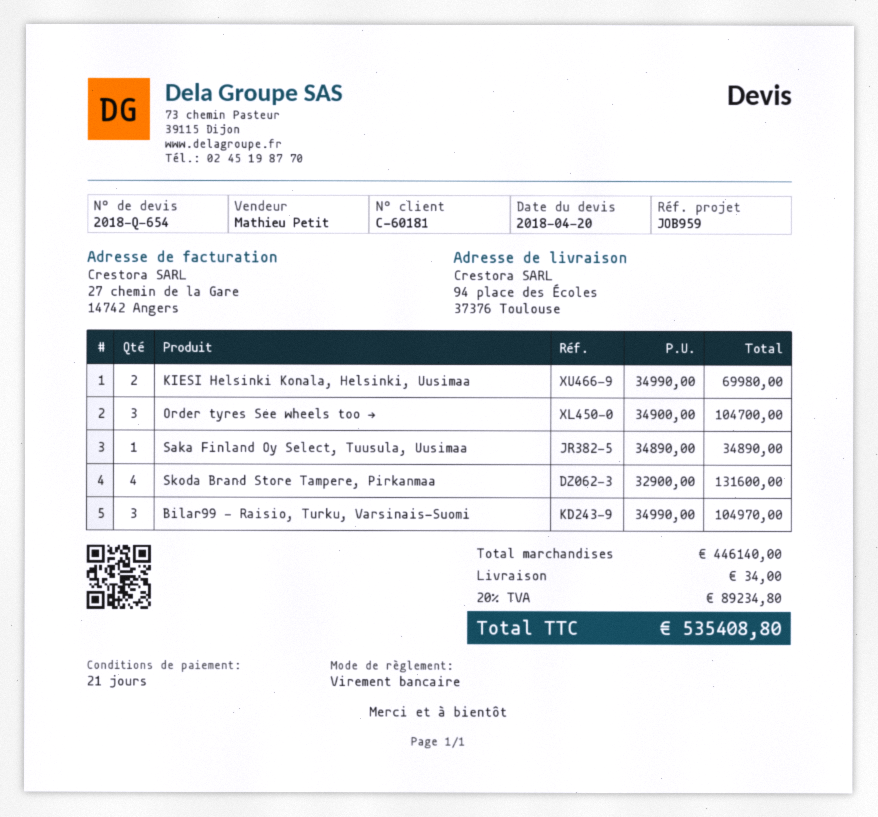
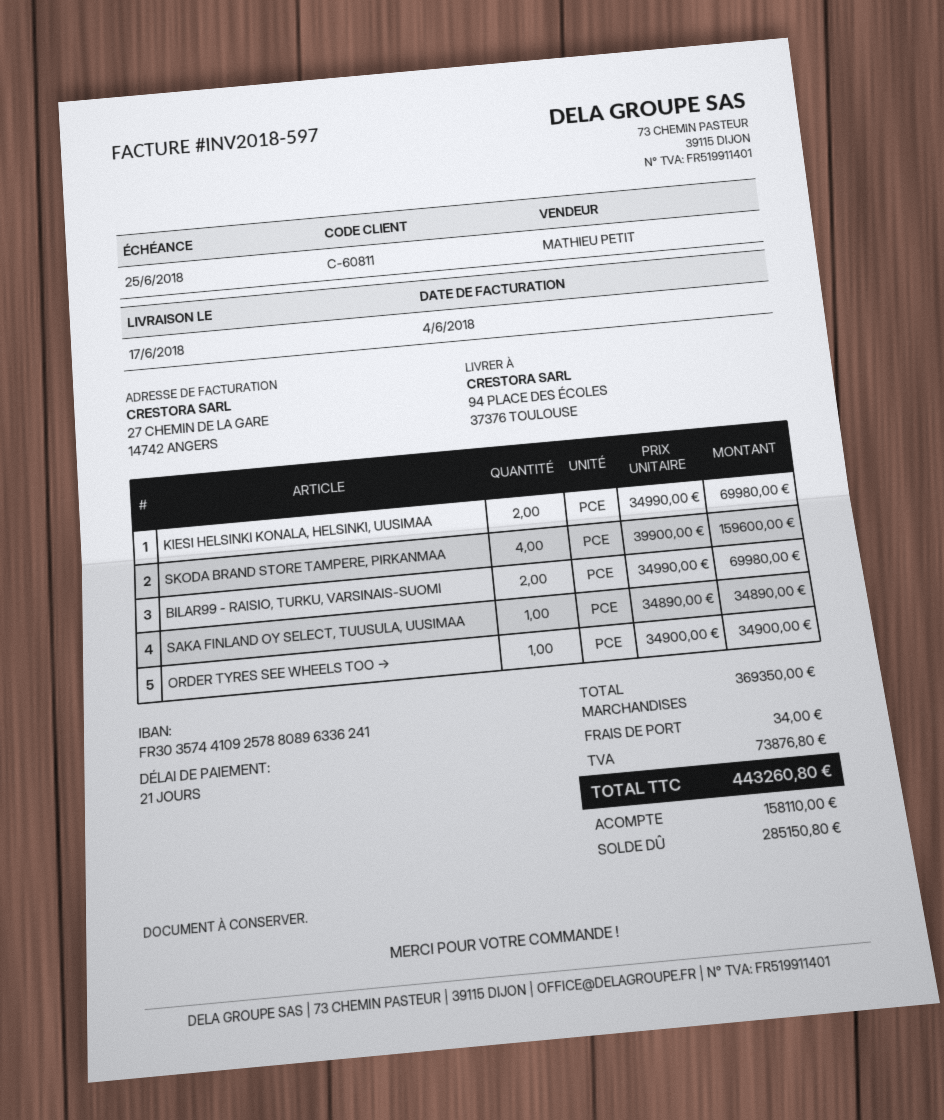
customer number: C-60181 -> C-60811
Order tyres See wheels too →: 3 x 34900.00 = 104700.00 -> 1 x 34900.00 = 34900.00
Skoda Brand Store Tampere, Pirkanmaa: 4 x 32900.00 = 131600.00 -> 4 x 39900.00 = 159600.00
Bilar99 - Raisio, Turku, Varsinais-Suomi: 3 x 34990.00 = 104970.00 -> 2 x 34990.00 = 69980.00
subtotal: 446140.00 -> 369350.00
tax: 89234.80 -> 73876.80
total: 535408.80 -> 443260.80

